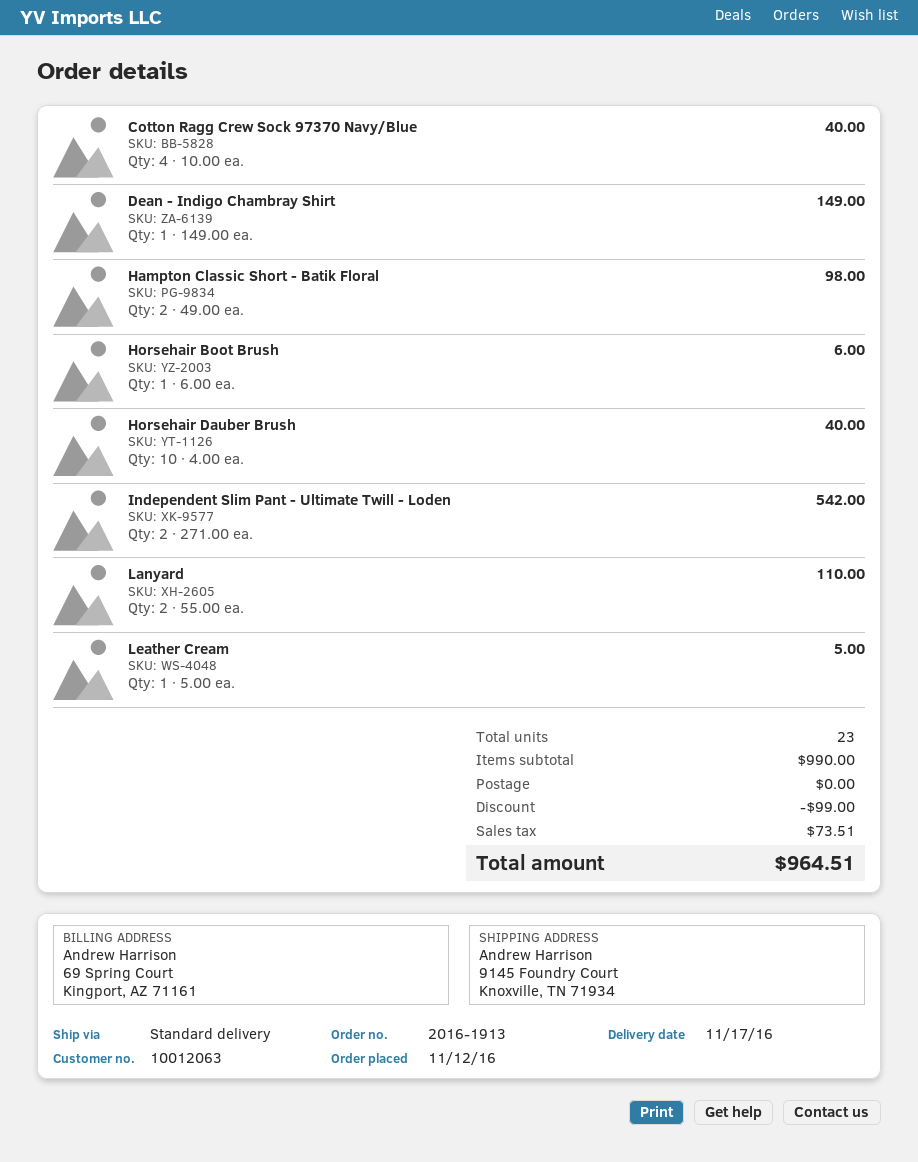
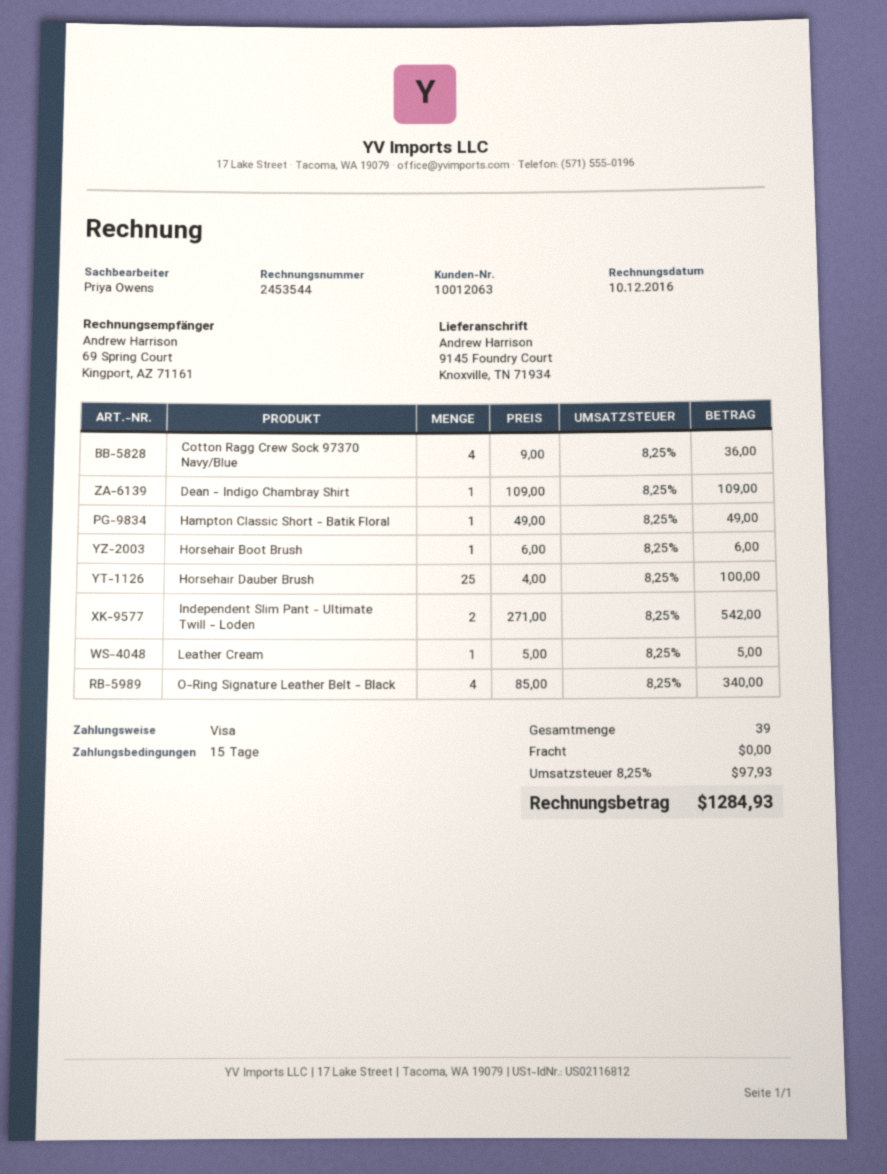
Cotton Ragg Crew Sock 97370 Navy/Blue: 4 x 10.00 = 40.00 -> 4 x 9.00 = 36.00
Dean - Indigo Chambray Shirt: 1 x 149.00 = 149.00 -> 1 x 109.00 = 109.00
Hampton Classic Short - Batik Floral: 2 x 49.00 = 98.00 -> 1 x 49.00 = 49.00
Horsehair Dauber Brush: 10 x 4.00 = 40.00 -> 25 x 4.00 = 100.00
Lanyard: 2 x 55.00 = 110.00 -> none
O-Ring Signature Leather Belt - Black: none -> 4 x 85.00 = 340.00
total quantity: 23 -> 39
discount: 99.00 -> none
tax: 73.51 -> 97.93
total: 964.51 -> 1284.93

